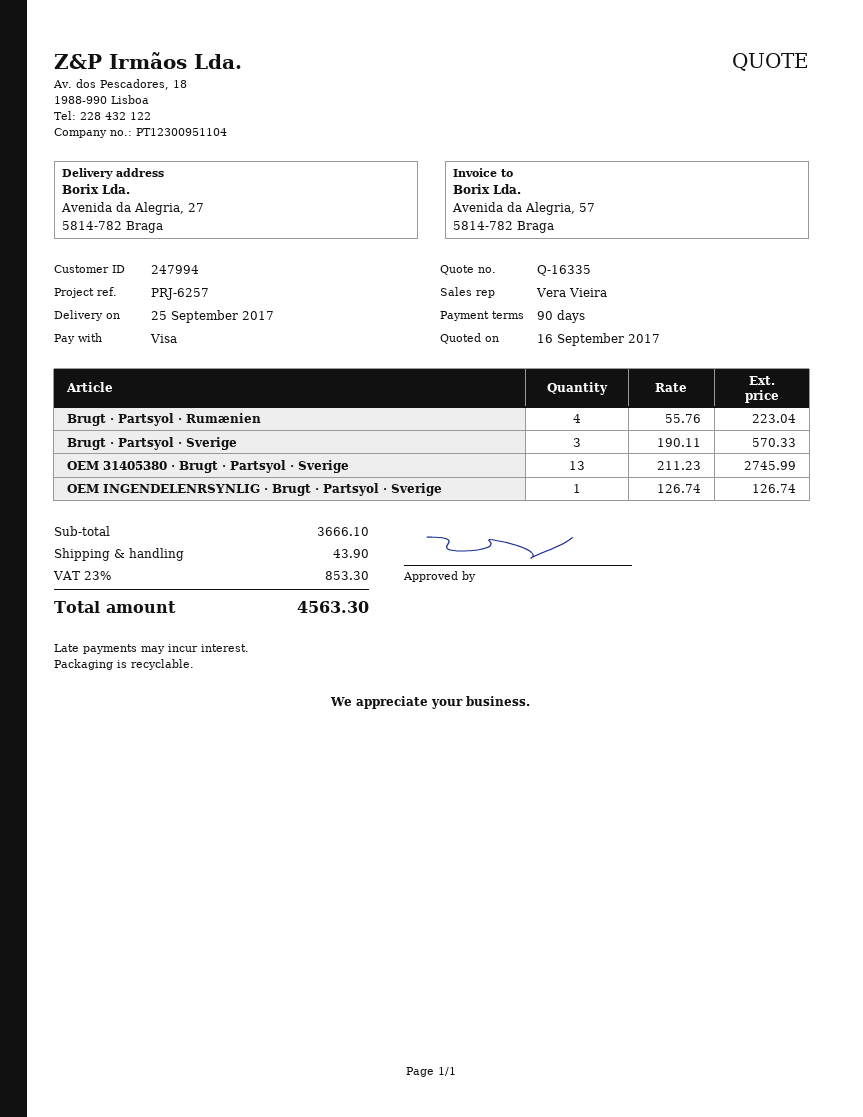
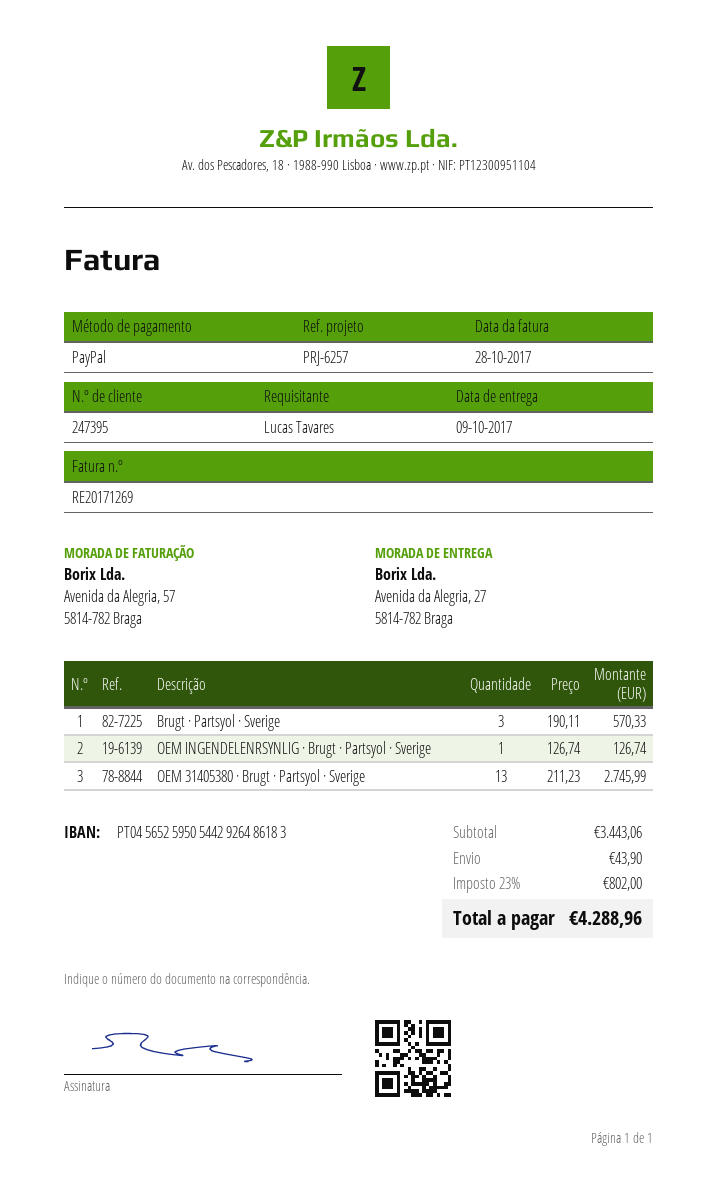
delivery date: 2017-09-25 -> 2017-10-09
customer number: 247994 -> 247395
payment method: Visa -> PayPal
Brugt · Partsyol · Rumænien: 4 x 55.76 = 223.04 -> none
subtotal: 3666.10 -> 3443.06
tax: 23% = 853.30 -> 23% = 802.00
total: 4563.30 -> 4288.96

